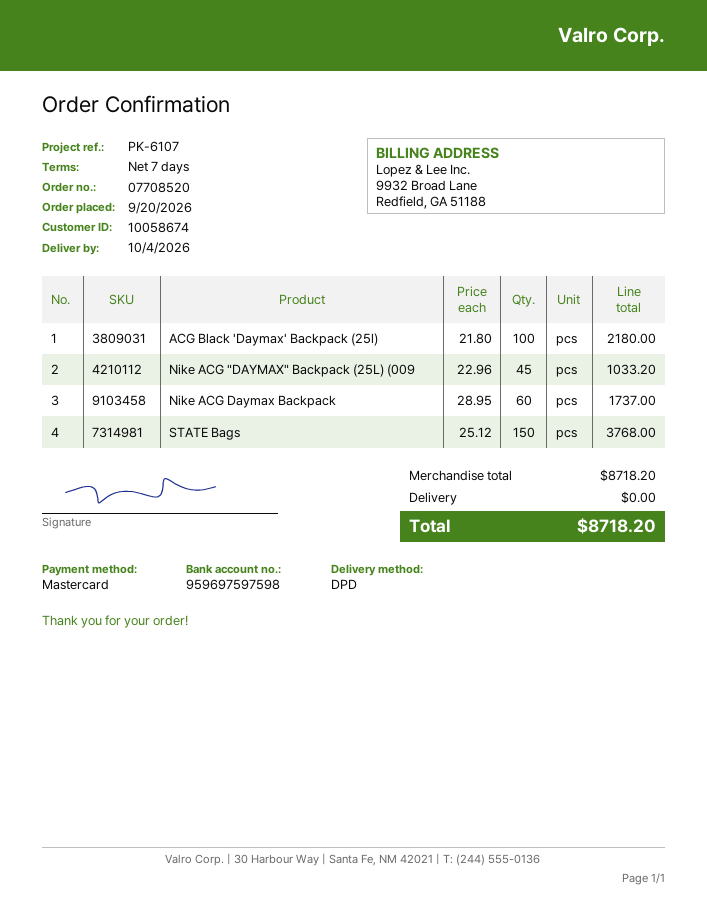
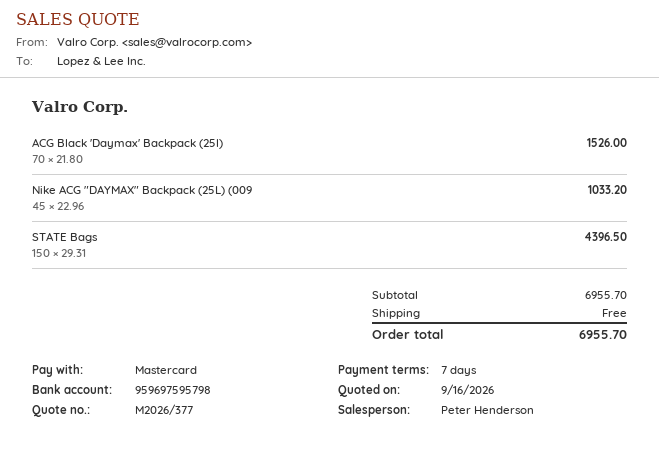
bank account: 959697597598 -> 959697595798
ACG Black 'Daymax' Backpack (25l): 100 x 21.80 = 2180.00 -> 70 x 21.80 = 1526.00
Nike ACG Daymax Backpack: 60 x 28.95 = 1737.00 -> none
STATE Bags: 150 x 25.12 = 3768.00 -> 150 x 29.31 = 4396.50
subtotal: 8718.20 -> 6955.70
total: 8718.20 -> 6955.70

